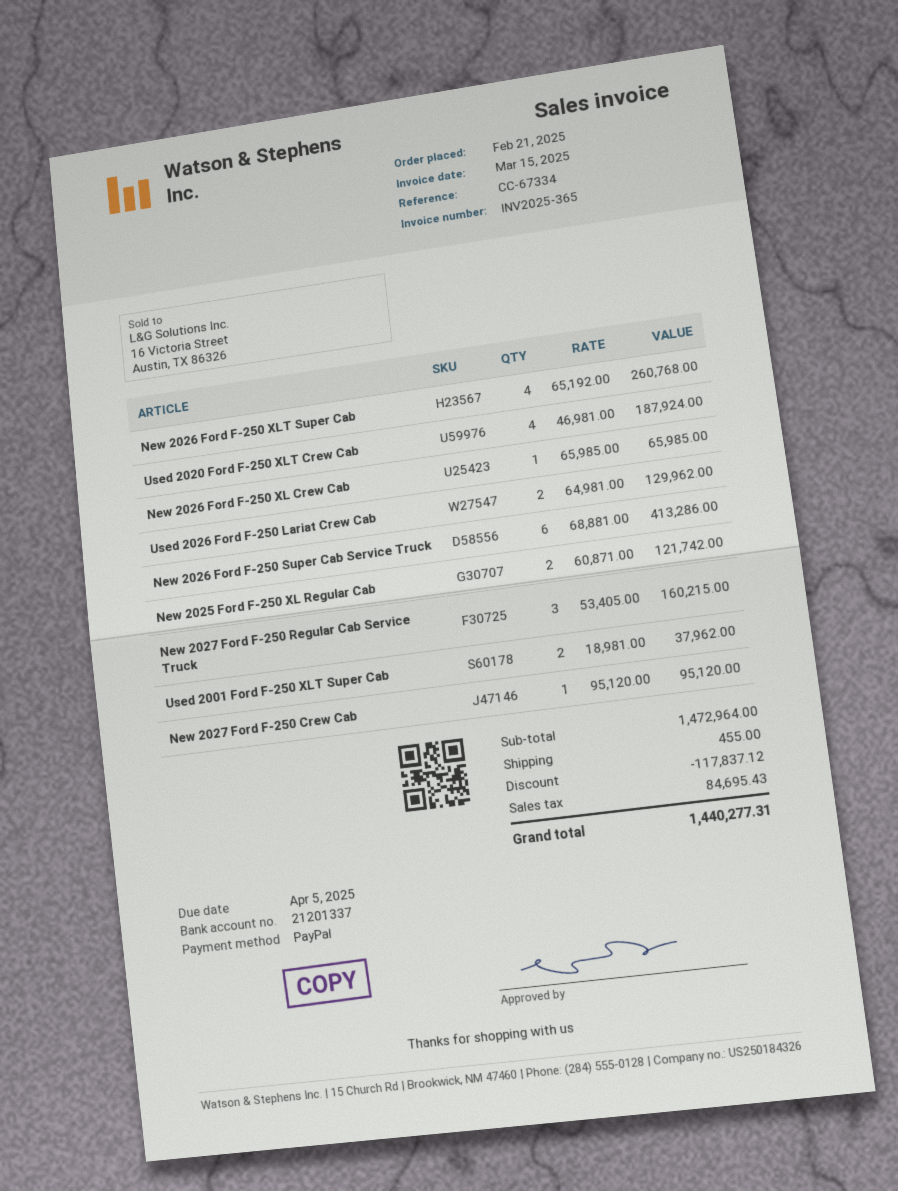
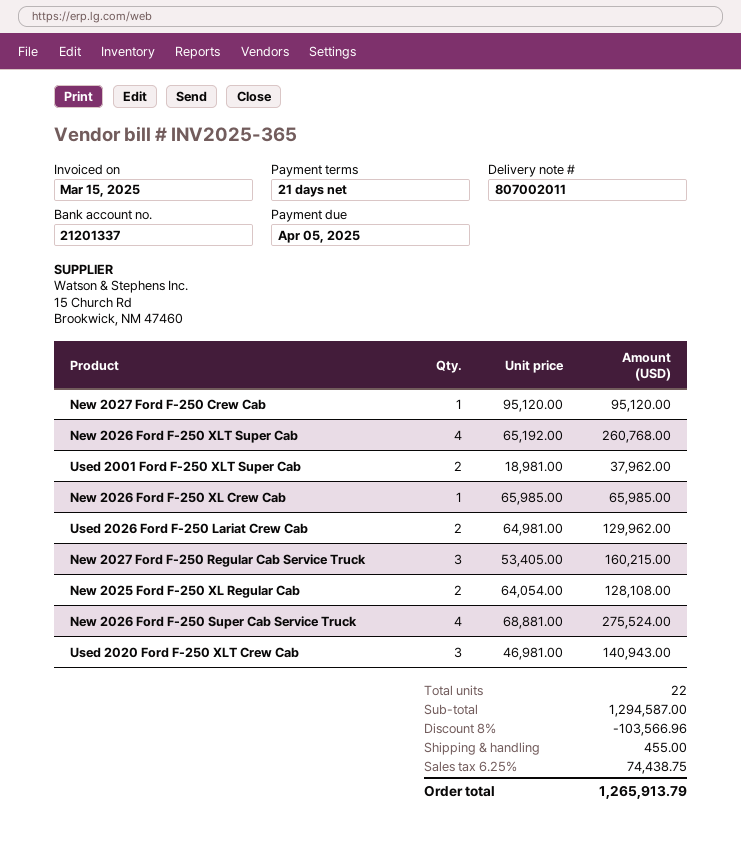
Used 2020 Ford F-250 XLT Crew Cab: 4 x 46981.00 = 187924.00 -> 3 x 46981.00 = 140943.00
New 2026 Ford F-250 Super Cab Service Truck: 6 x 68881.00 = 413286.00 -> 4 x 68881.00 = 275524.00
New 2025 Ford F-250 XL Regular Cab: 2 x 60871.00 = 121742.00 -> 2 x 64054.00 = 128108.00
subtotal: 1472964.00 -> 1294587.00
discount: 117837.12 -> 103566.96
tax: 84695.43 -> 74438.75
total: 1440277.31 -> 1265913.79

